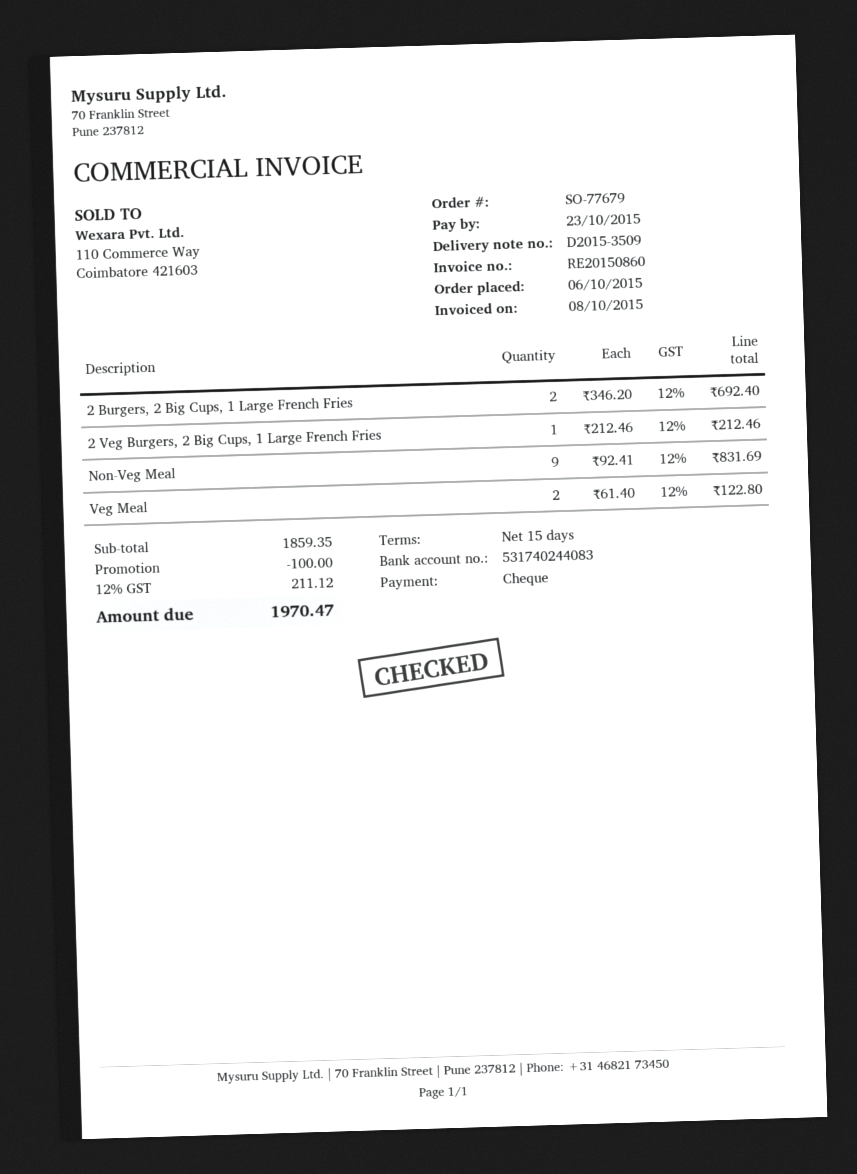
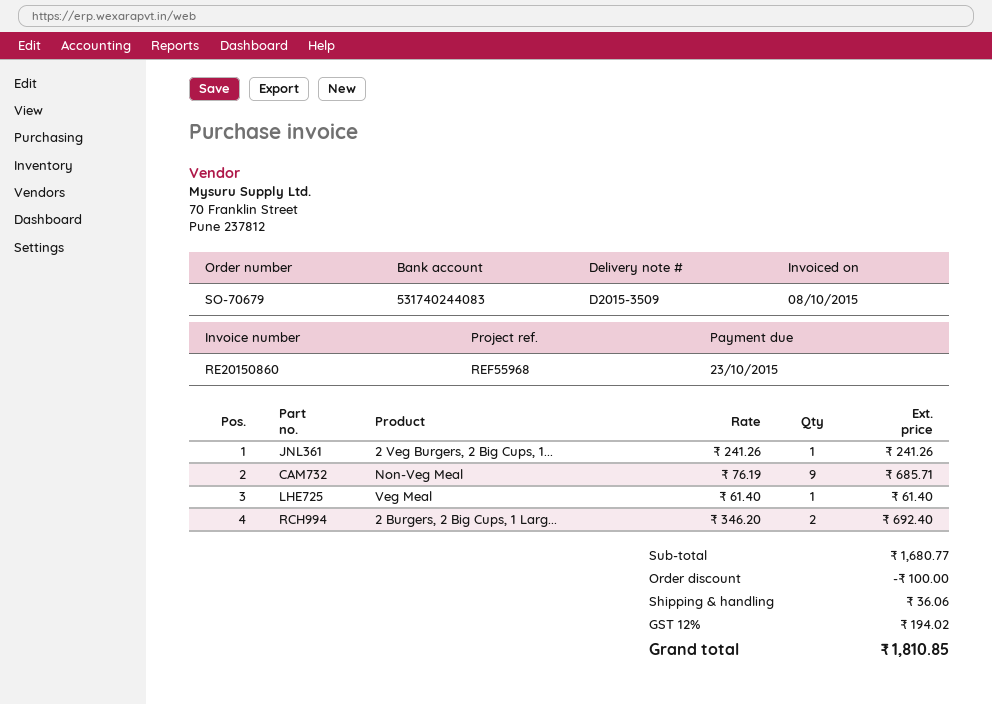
order number: SO-77679 -> SO-70679
2 Veg Burgers, 2 Big Cups, 1 Large French Fries: 1 x 212.46 = 212.46 -> 1 x 241.26 = 241.26
Non-Veg Meal: 9 x 92.41 = 831.69 -> 9 x 76.19 = 685.71
Veg Meal: 2 x 61.40 = 122.80 -> 1 x 61.40 = 61.40
subtotal: 1859.35 -> 1680.77
shipping: none -> 36.06
tax: 12% = 211.12 -> 12% = 194.02
total: 1970.47 -> 1810.85

